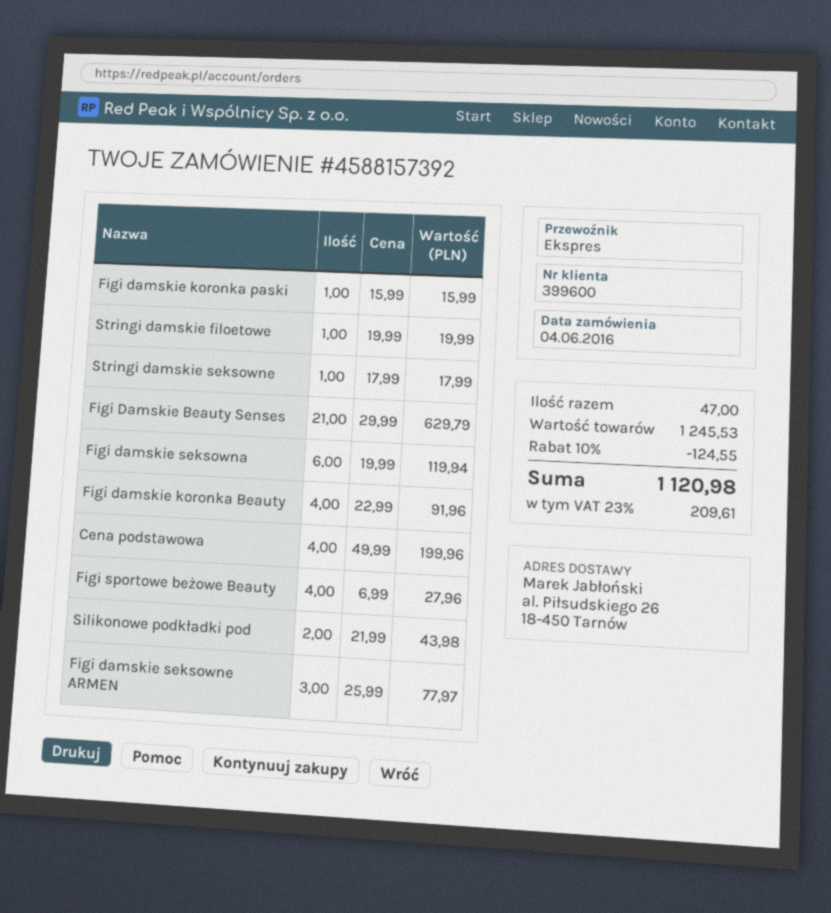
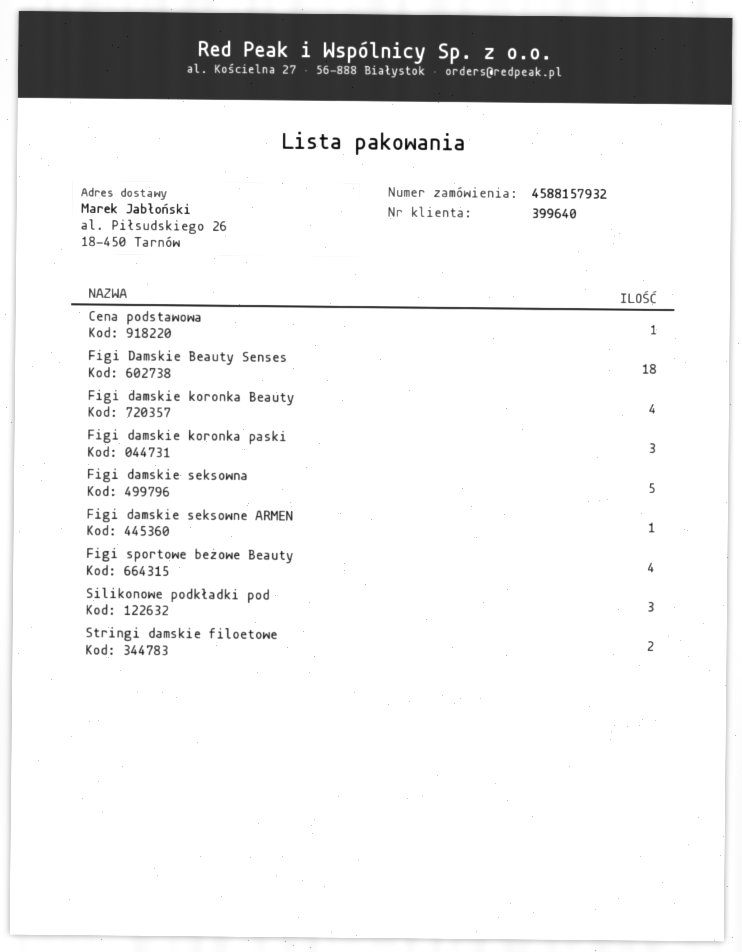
order number: 4588157392 -> 4588157932
customer number: 399600 -> 399640
Figi damskie koronka paski: 1 -> 3
Stringi damskie filoetowe: 1 -> 2
Stringi damskie seksowne: 1 -> none
Figi Damskie Beauty Senses: 21 -> 18
Figi damskie seksowna: 6 -> 5
Cena podstawowa: 4 -> 1
Silikonowe podkładki pod: 2 -> 3
Figi damskie seksowne ARMEN: 3 -> 1

